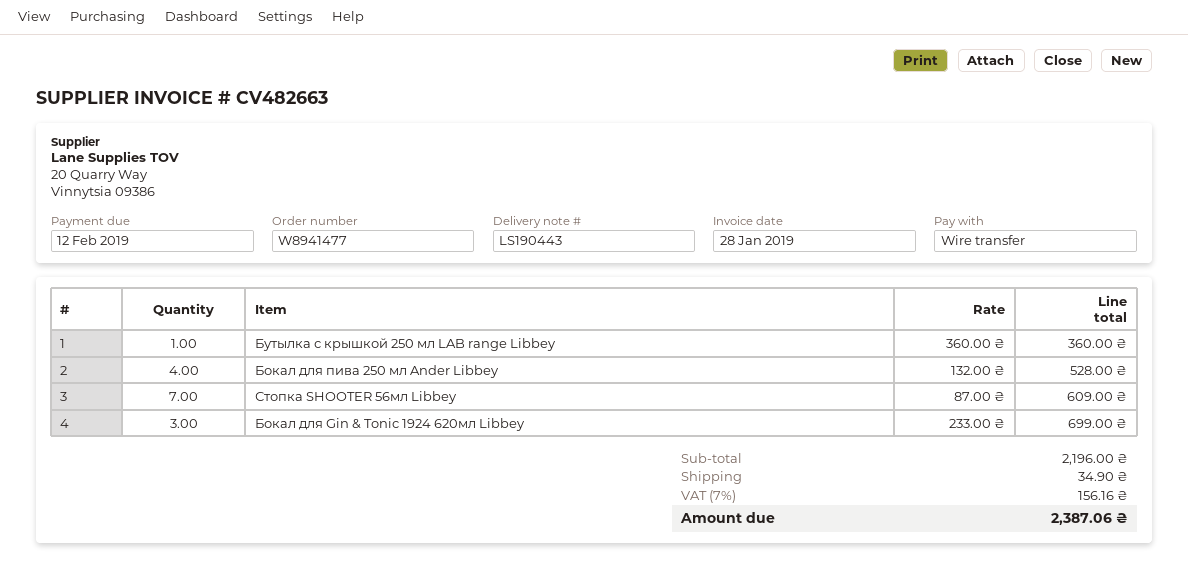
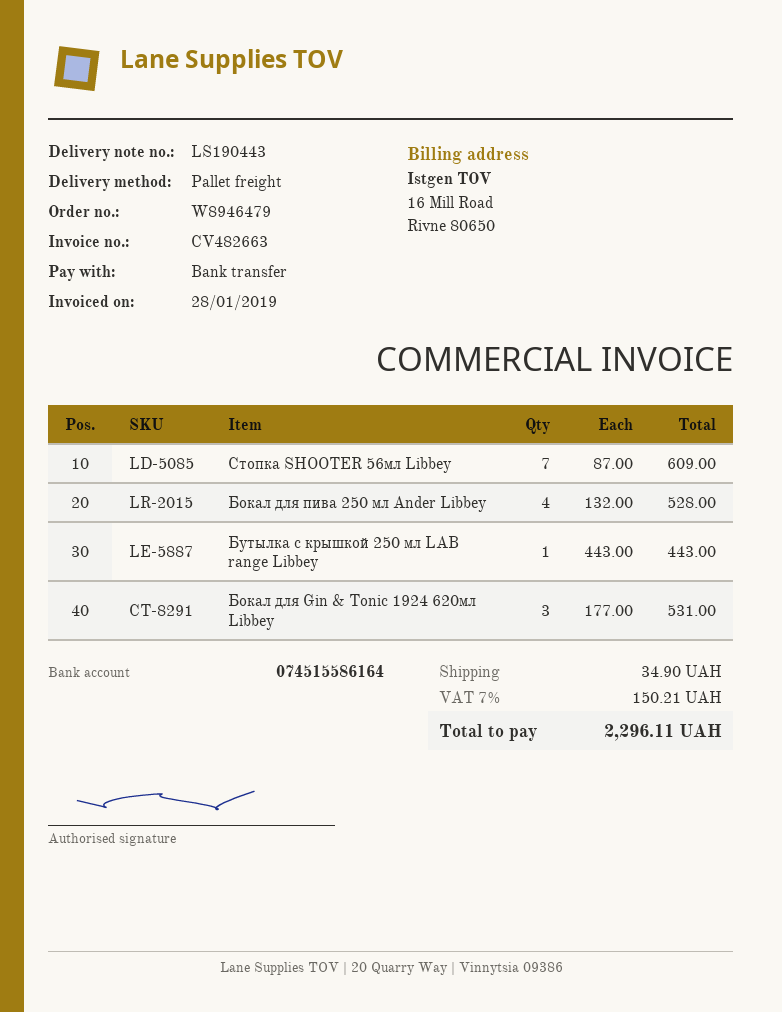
order number: W8941477 -> W8946479
Бутылка с крышкой 250 мл LAB range Libbey: 1 x 360.00 = 360.00 -> 1 x 443.00 = 443.00
Бокал для Gin & Tonic 1924 620мл Libbey: 3 x 233.00 = 699.00 -> 3 x 177.00 = 531.00
tax: 7% = 156.16 -> 7% = 150.21
total: 2387.06 -> 2296.11

